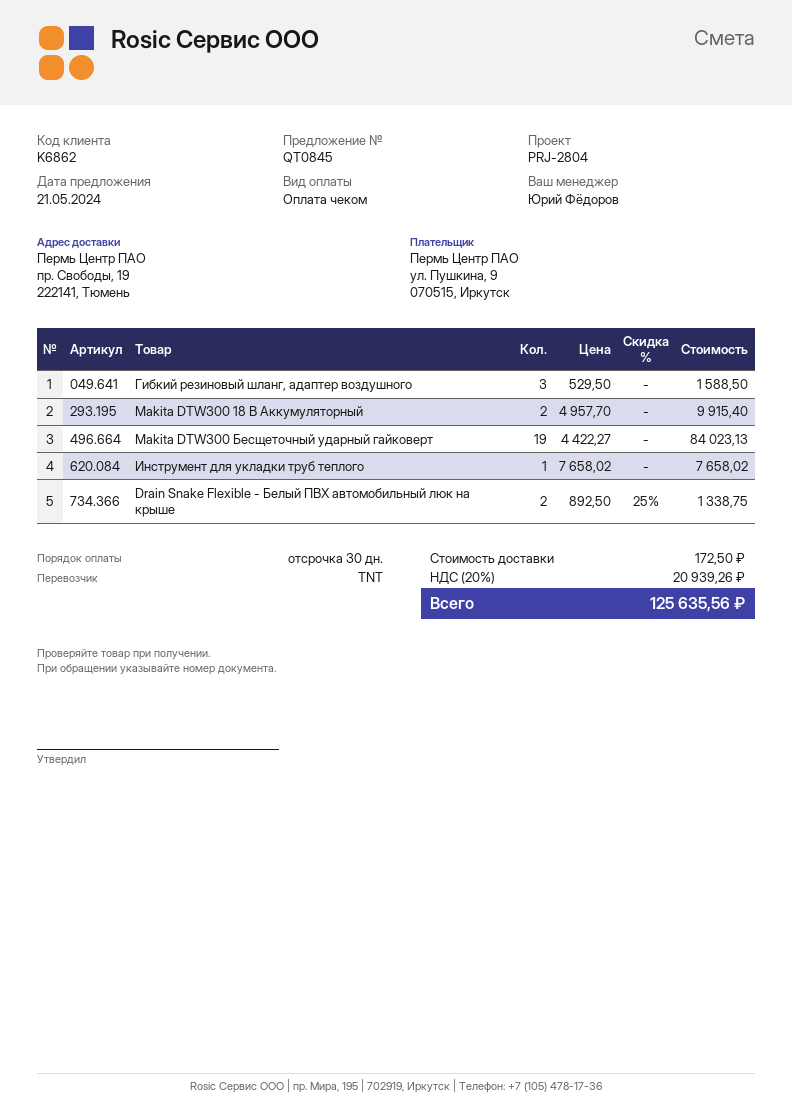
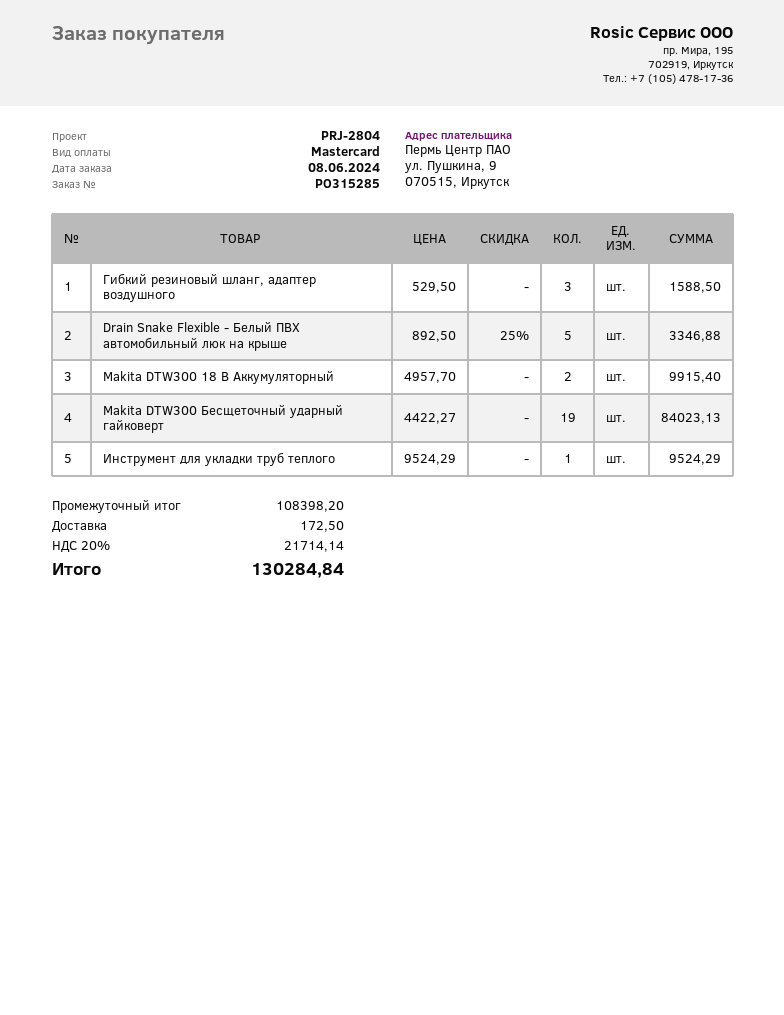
payment method: cheque -> Mastercard
Инструмент для укладки труб теплого: 1 x 7658.02 = 7658.02 -> 1 x 9524.29 = 9524.29
Drain Snake Flexible - Белый ПВХ автомобильный люк на крыше: 2 x 892.50 - 25% = 1338.75 -> 5 x 892.50 - 25% = 3346.88
tax: 20% = 20939.26 -> 20% = 21714.14
total: 125635.56 -> 130284.84

